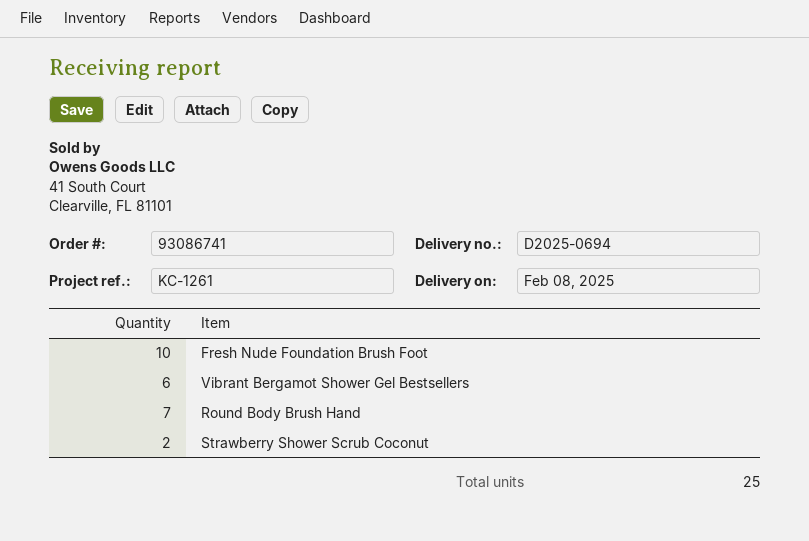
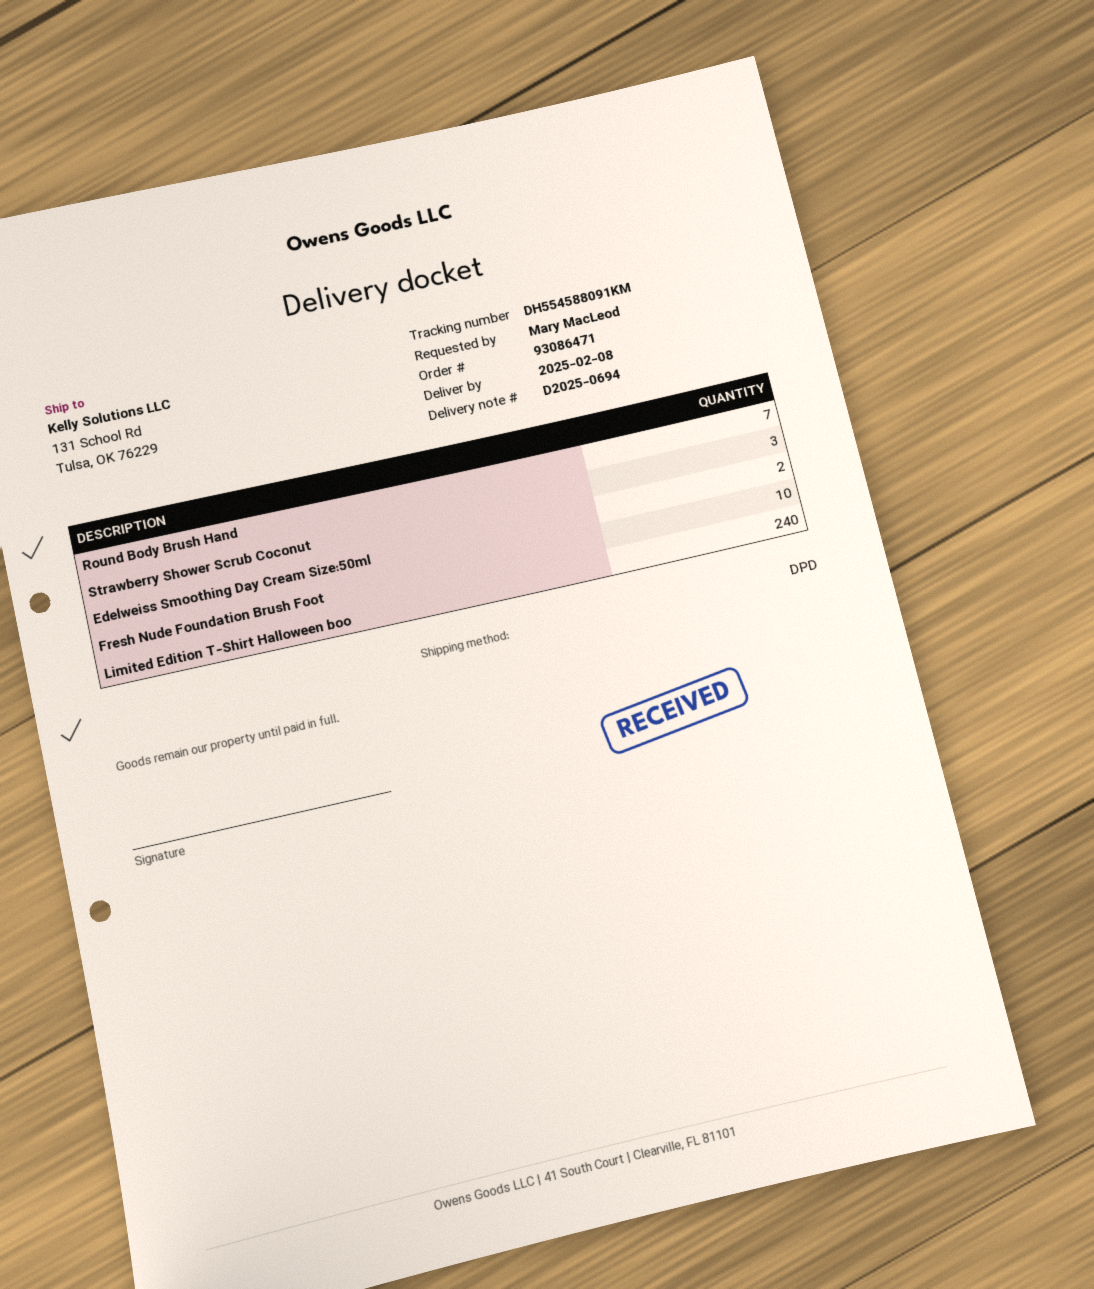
order number: 93086741 -> 93086471
Vibrant Bergamot Shower Gel Bestsellers: 6 -> none
Strawberry Shower Scrub Coconut: 2 -> 3
Edelweiss Smoothing Day Cream Size:50ml: none -> 2
Limited Edition T-Shirt Halloween boo: none -> 240

